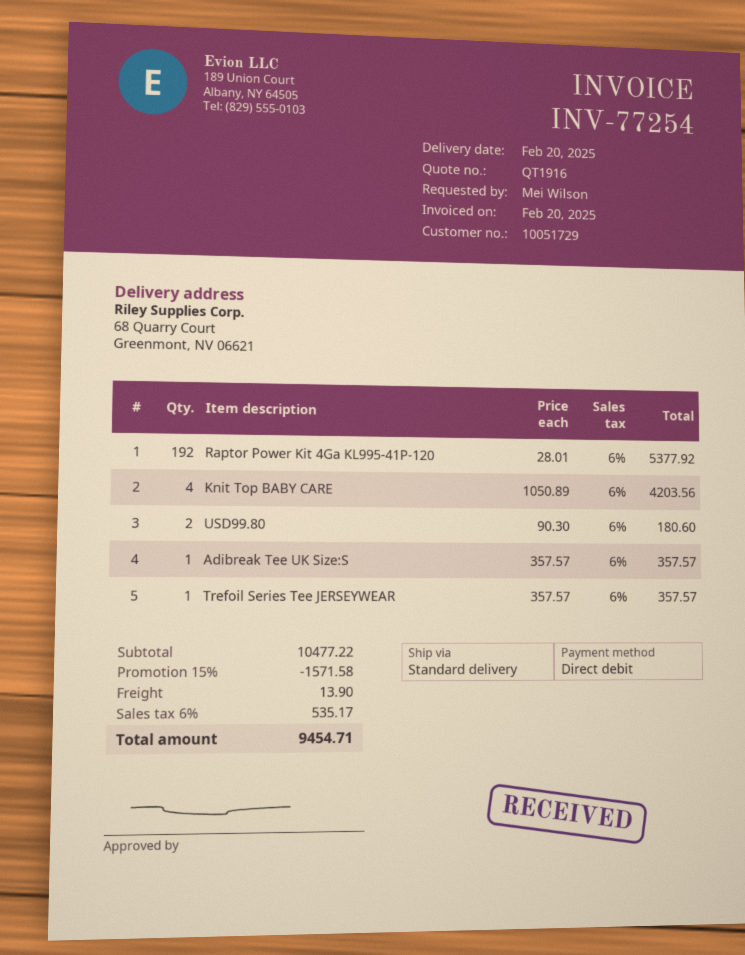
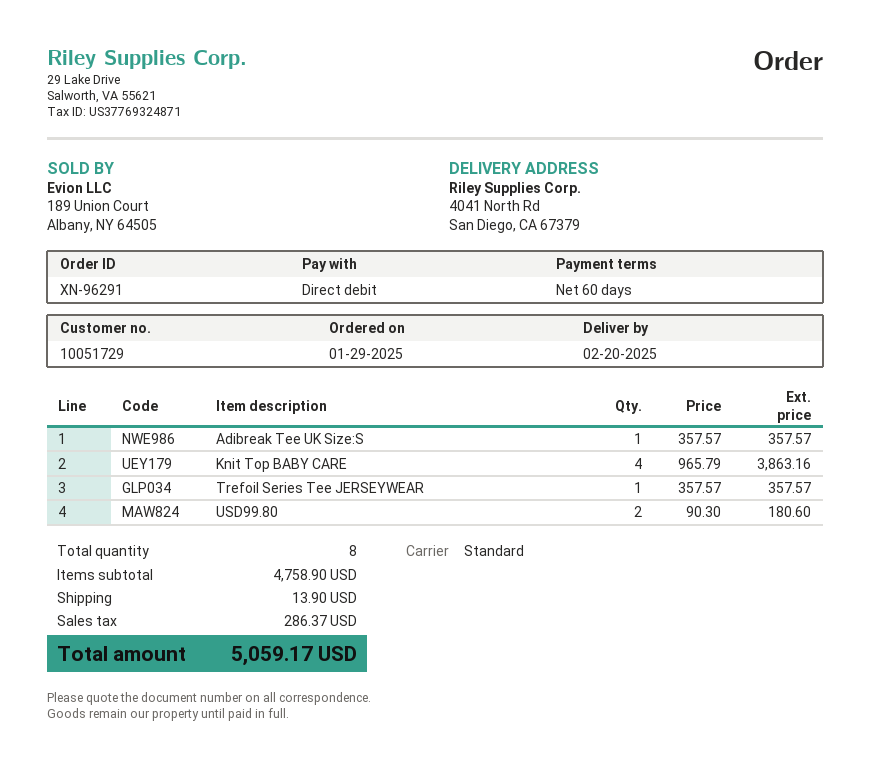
ship to: 68 Quarry Court, Greenmont, NV 06621 -> 4041 North Rd, San Diego, CA 67379
Raptor Power Kit 4Ga KL995-41P-120: 192 x 28.01 = 5377.92 -> none
Knit Top BABY CARE: 4 x 1050.89 = 4203.56 -> 4 x 965.79 = 3863.16
subtotal: 10477.22 -> 4758.90
discount: 15% = 1571.58 -> none
tax: 535.17 -> 286.37
total: 9454.71 -> 5059.17

